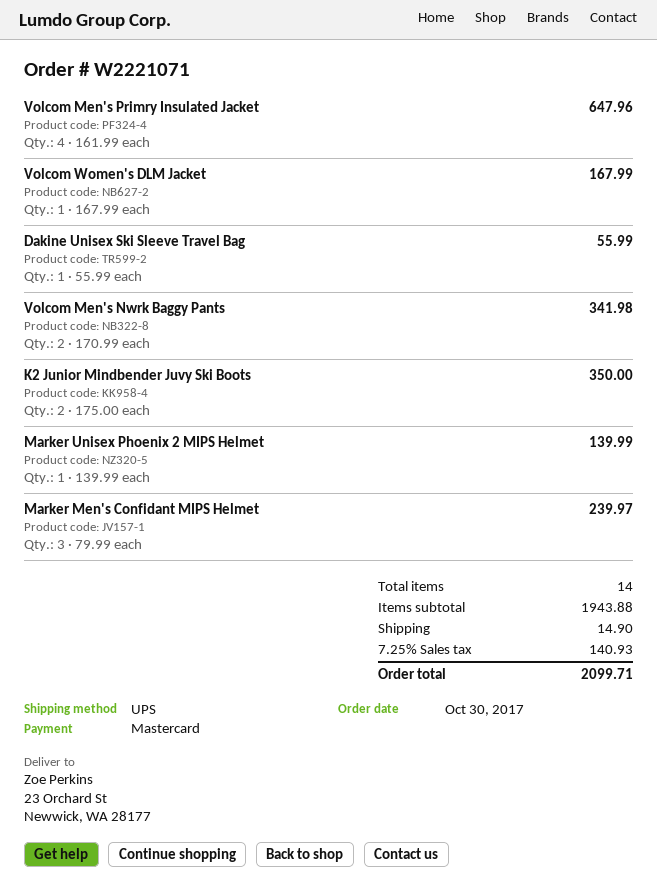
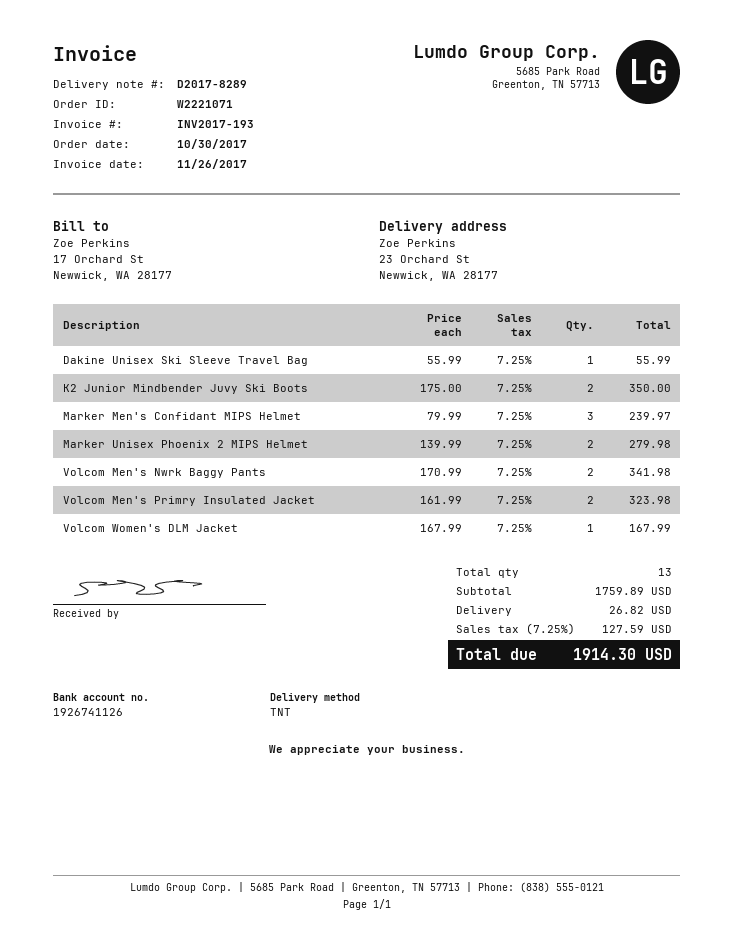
shipping method: UPS -> TNT
Volcom Men's Primry Insulated Jacket: 4 x 161.99 = 647.96 -> 2 x 161.99 = 323.98
Marker Unisex Phoenix 2 MIPS Helmet: 1 x 139.99 = 139.99 -> 2 x 139.99 = 279.98
total quantity: 14 -> 13
subtotal: 1943.88 -> 1759.89
shipping: 14.90 -> 26.82
tax: 7.25% = 140.93 -> 7.25% = 127.59
total: 2099.71 -> 1914.30

